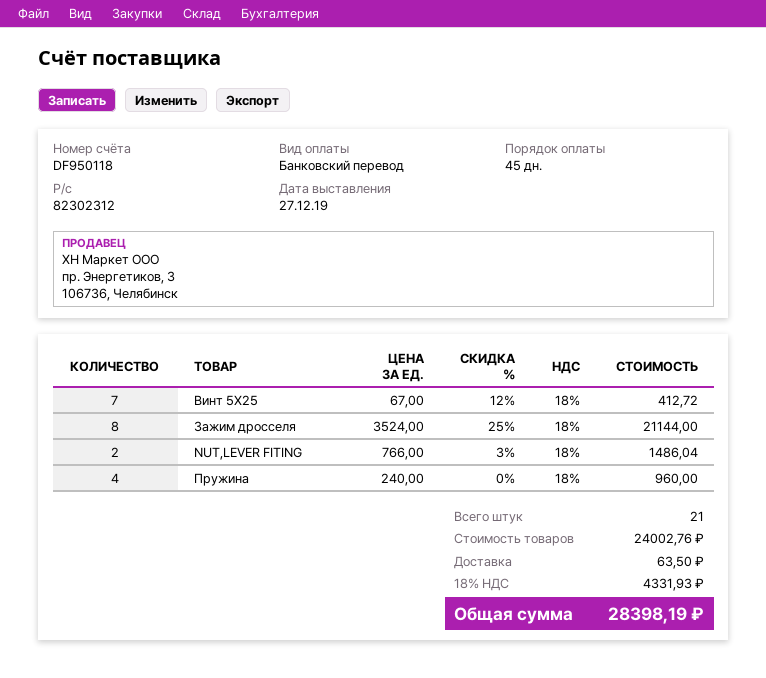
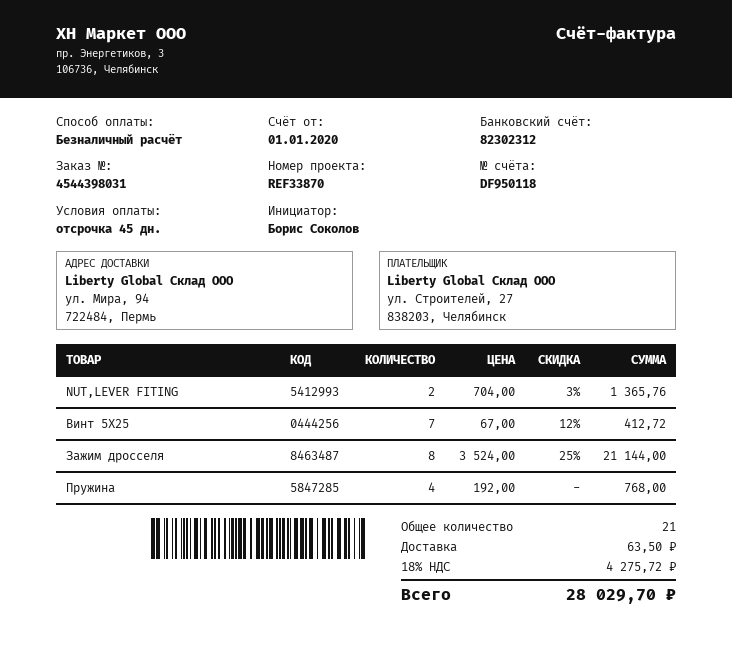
invoice date: 2019-12-27 -> 2020-01-01
NUT,LEVER FITING: 2 x 766.00 - 3% = 1486.04 -> 2 x 704.00 - 3% = 1365.76
Пружина: 4 x 240.00 = 960.00 -> 4 x 192.00 = 768.00
tax: 18% = 4331.93 -> 18% = 4275.72
total: 28398.19 -> 28029.70

